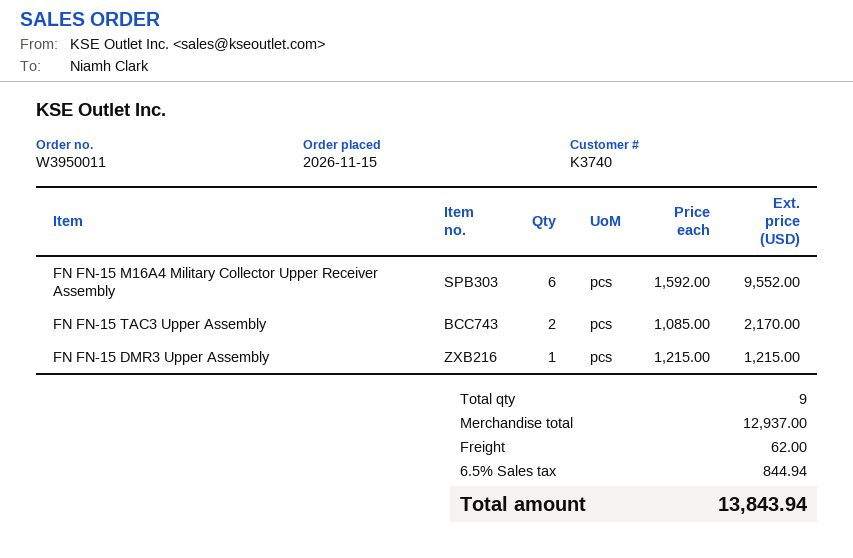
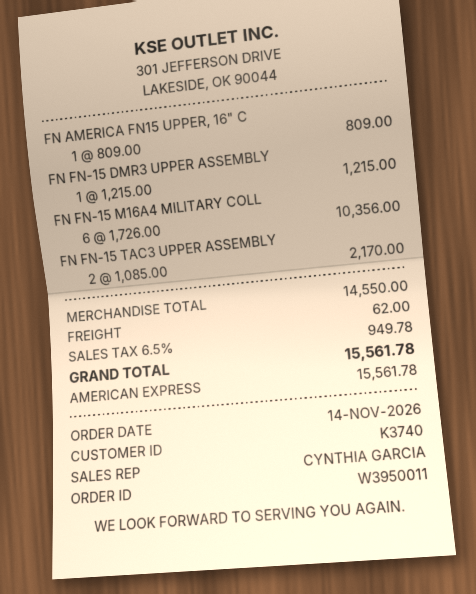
order date: 2026-11-15 -> 2026-11-14
FN FN-15 M16A4 Military Collector Upper Receiver Assembly: 6 x 1592.00 = 9552.00 -> 6 x 1726.00 = 10356.00
FN AMERICA FN15 UPPER, 16" C: none -> 1 x 809.00 = 809.00
subtotal: 12937.00 -> 14550.00
tax: 6.5% = 844.94 -> 6.5% = 949.78
total: 13843.94 -> 15561.78

